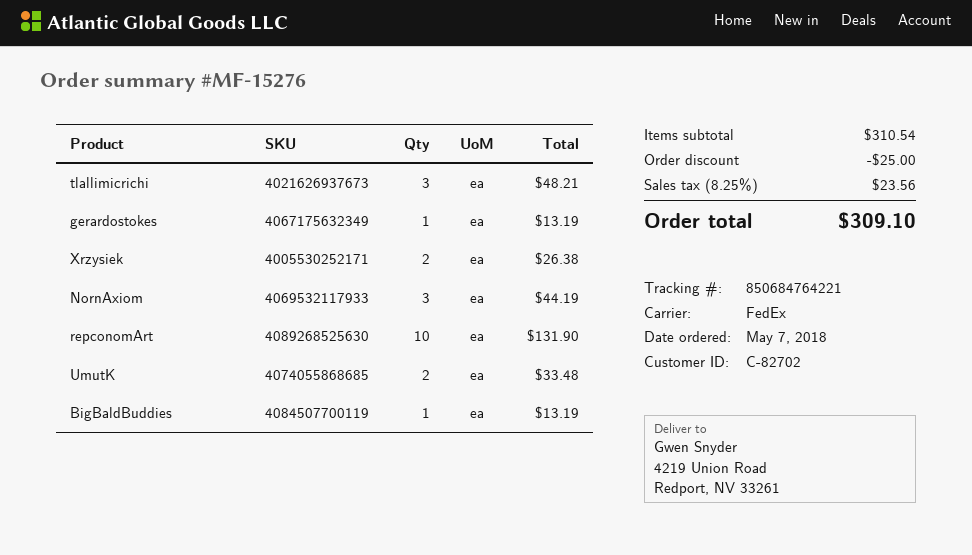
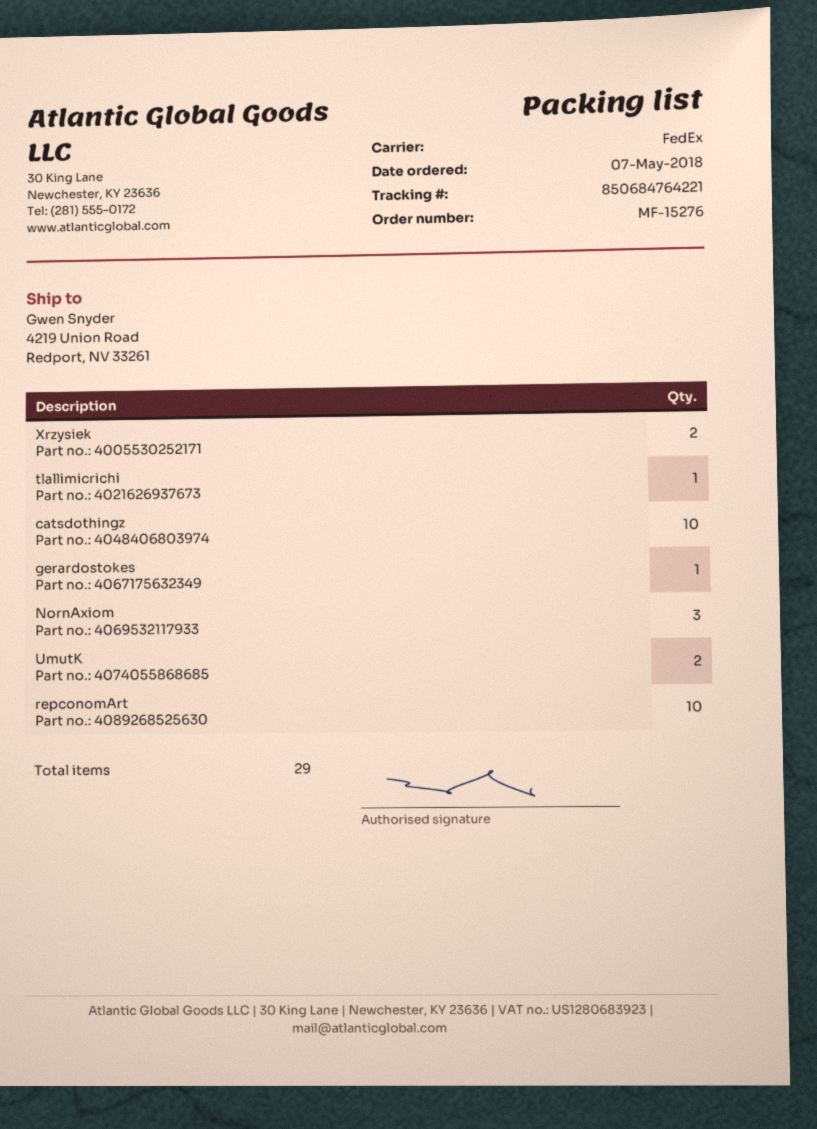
tlallimicrichi: 3 -> 1
BigBaldBuddies: 1 -> none
catsdothingz: none -> 10

